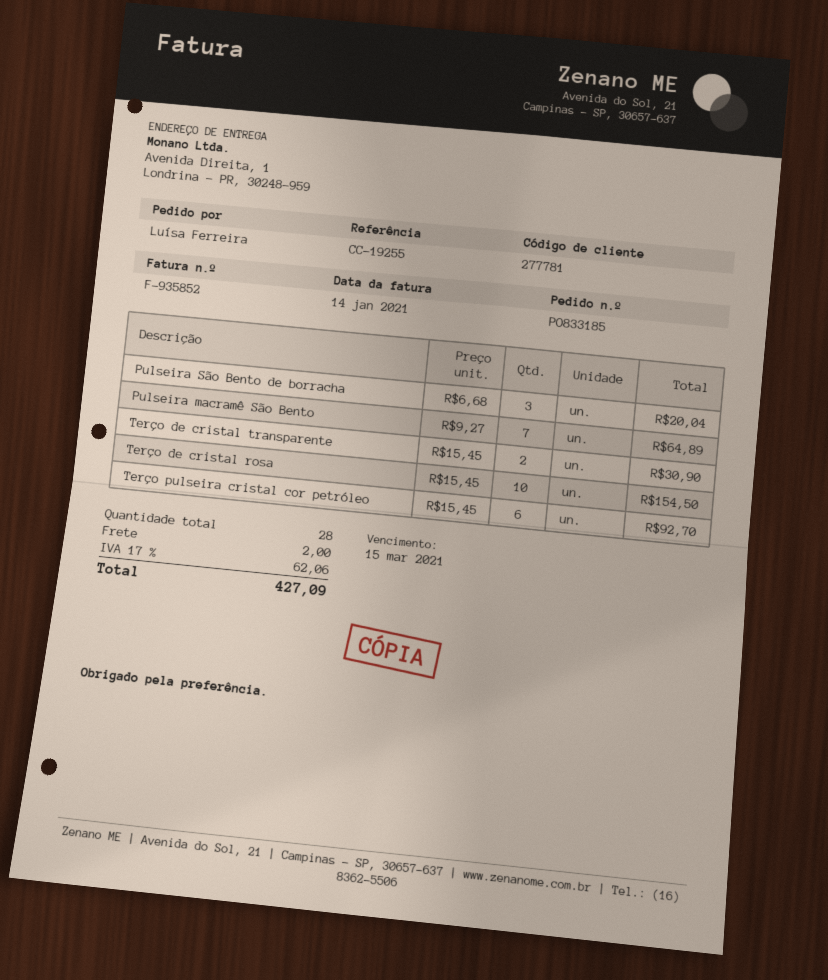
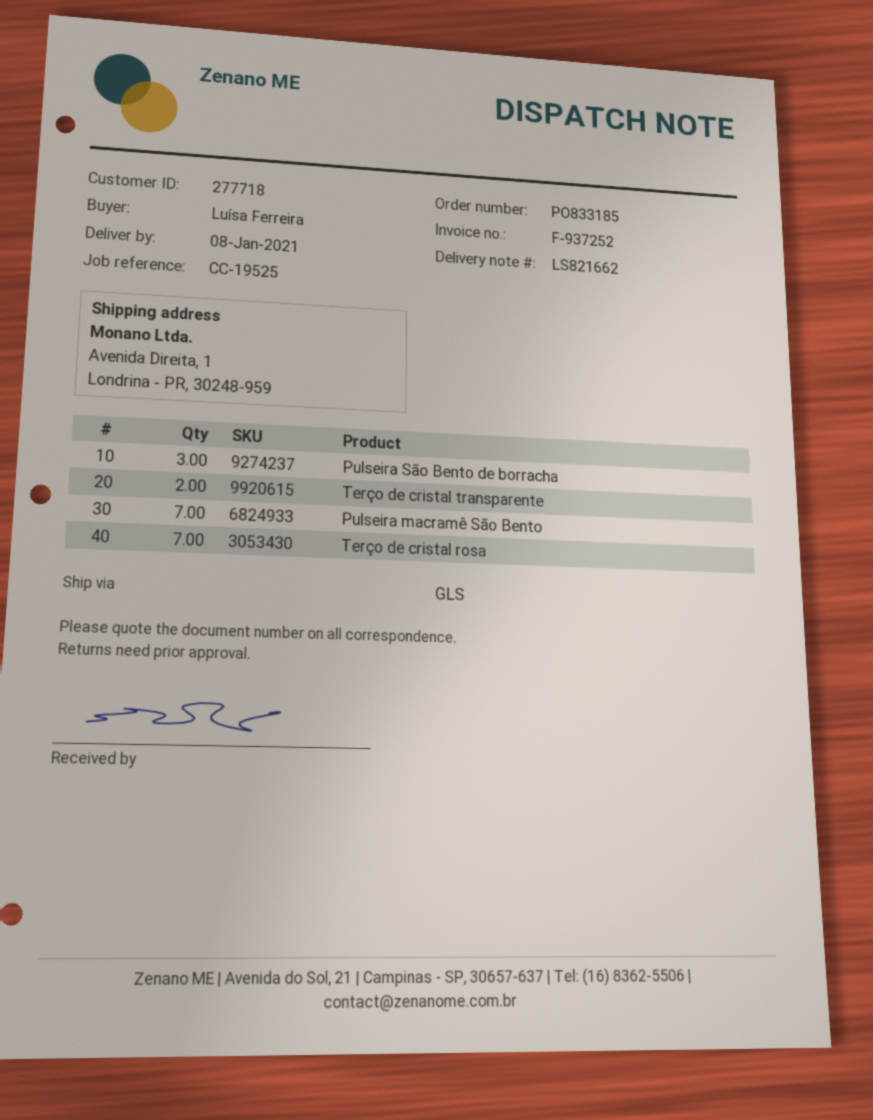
invoice number: F-935852 -> F-937252
customer number: 277781 -> 277718
reference: CC-19255 -> CC-19525
Terço de cristal rosa: 10 -> 7
Terço pulseira cristal cor petróleo: 6 -> none

